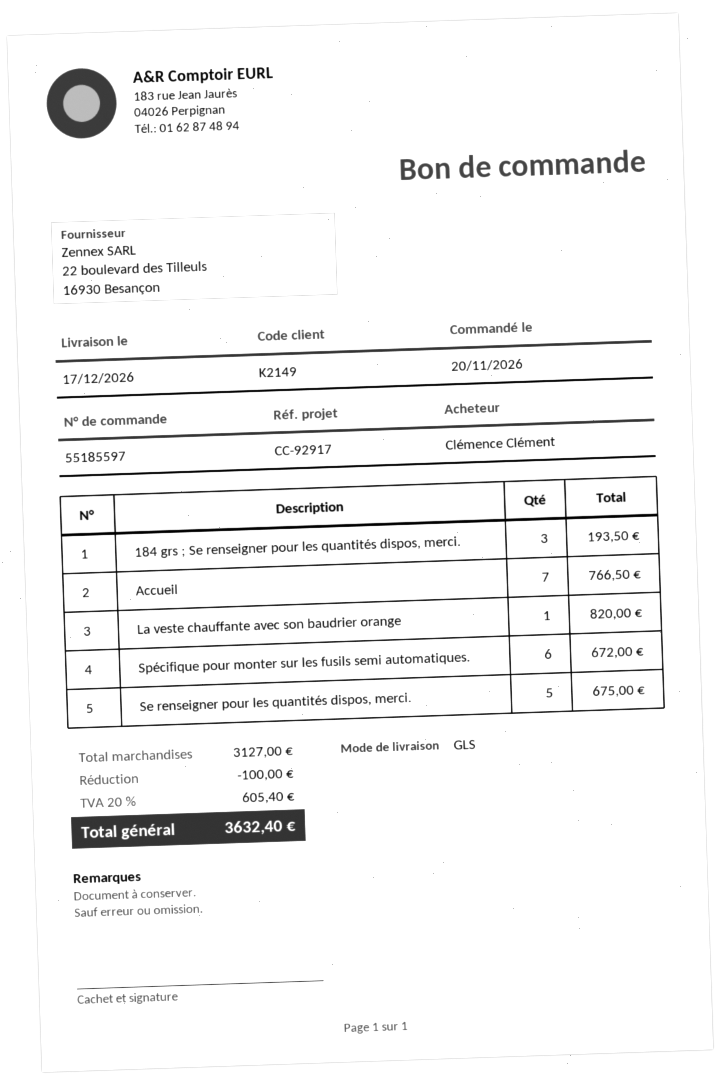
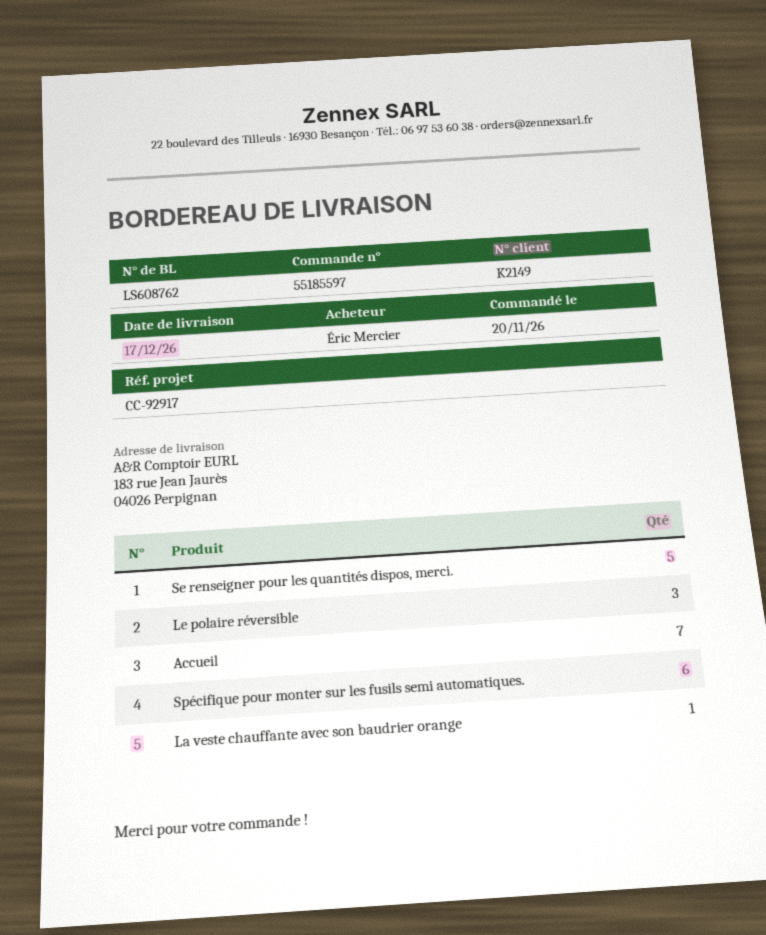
ordered by: Clémence Clément -> Éric Mercier
184 grs ; Se renseigner pour les quantités dispos, merci.: 3 -> none
Le polaire réversible: none -> 3

